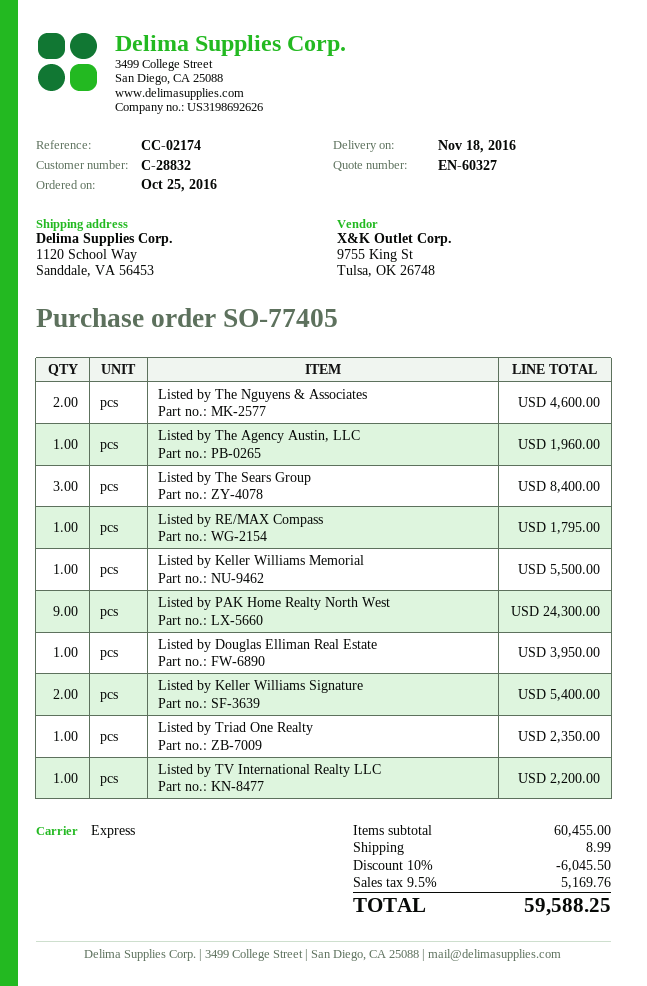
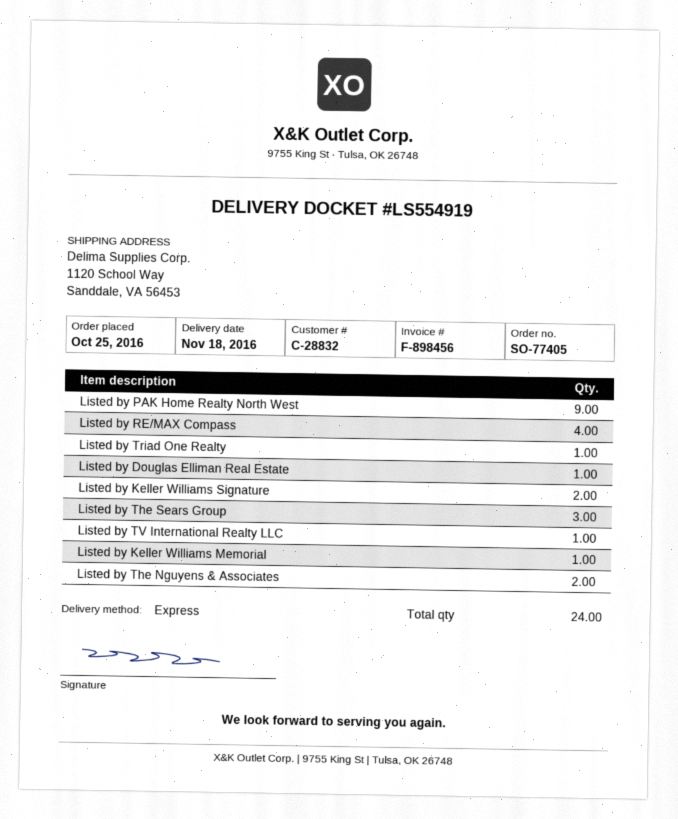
Listed by The Agency Austin, LLC: 1 -> none
Listed by RE/MAX Compass: 1 -> 4

